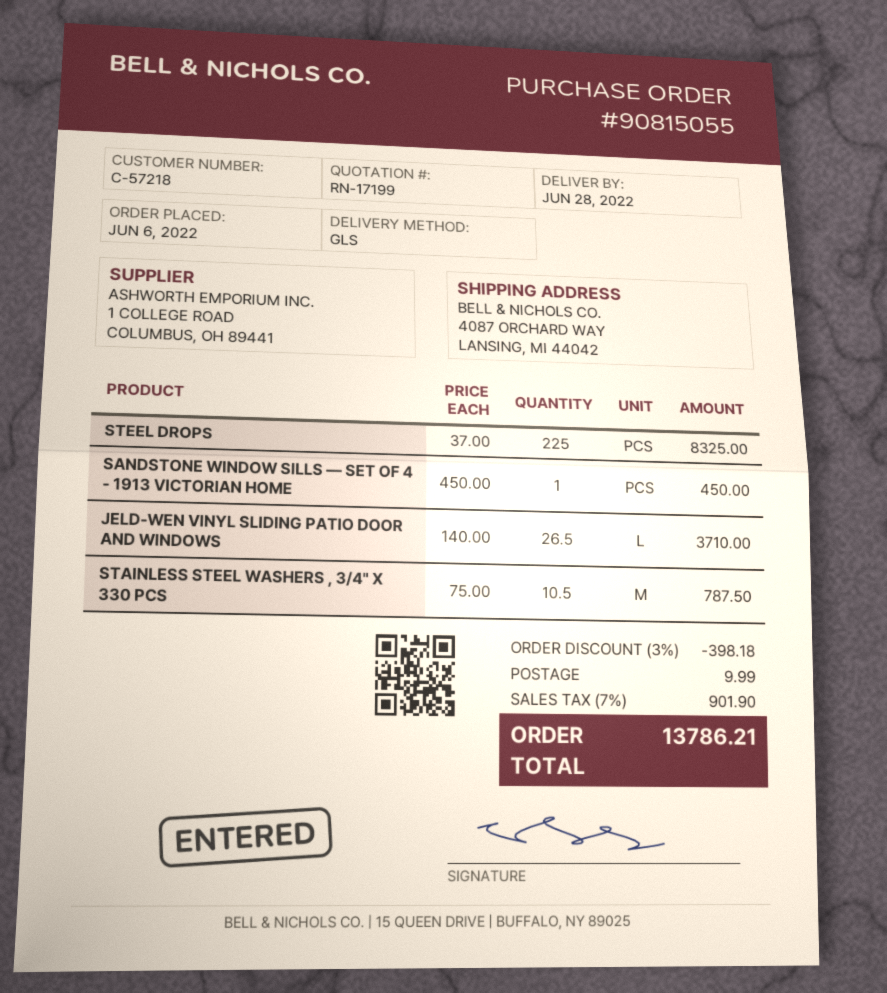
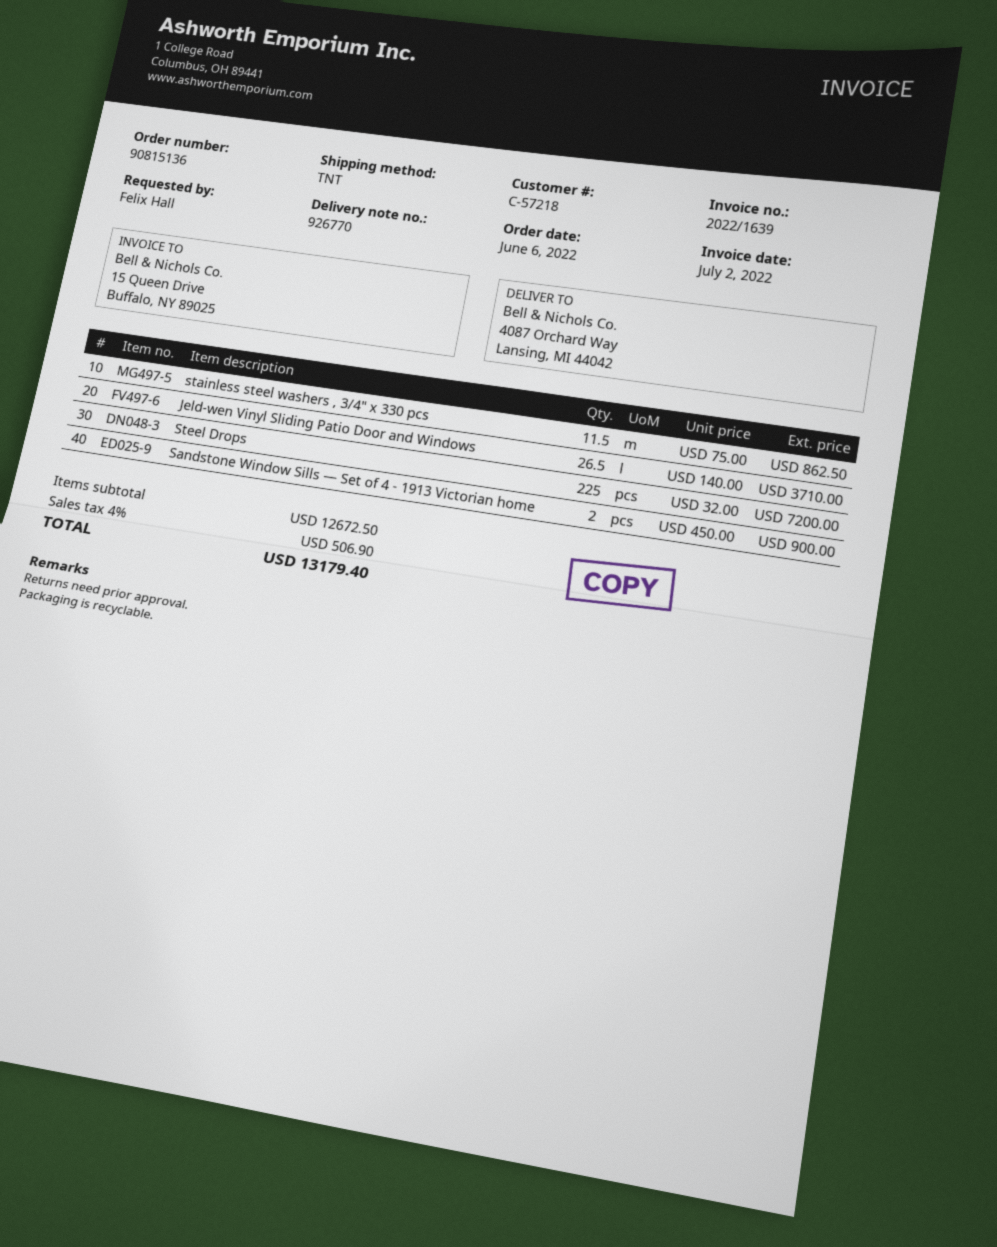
order number: 90815055 -> 90815136
shipping method: GLS -> TNT
STEEL DROPS: 225 x 37.00 = 8325.00 -> 225 x 32.00 = 7200.00
SANDSTONE WINDOW SILLS — SET OF 4 - 1913 VICTORIAN HOME: 1 x 450.00 = 450.00 -> 2 x 450.00 = 900.00
STAINLESS STEEL WASHERS , 3/4" X 330 PCS: 10.5 x 75.00 = 787.50 -> 11.5 x 75.00 = 862.50
discount: 3% = 398.18 -> none
shipping: 9.99 -> none
tax: 7% = 901.90 -> 4% = 506.90
total: 13786.21 -> 13179.40

